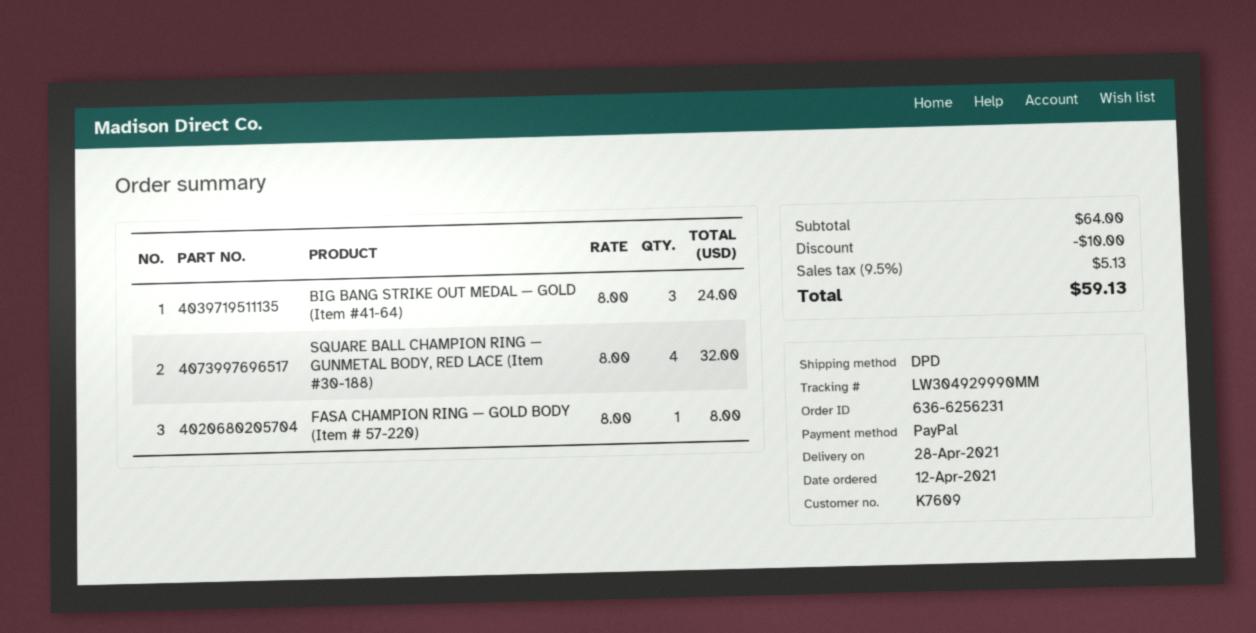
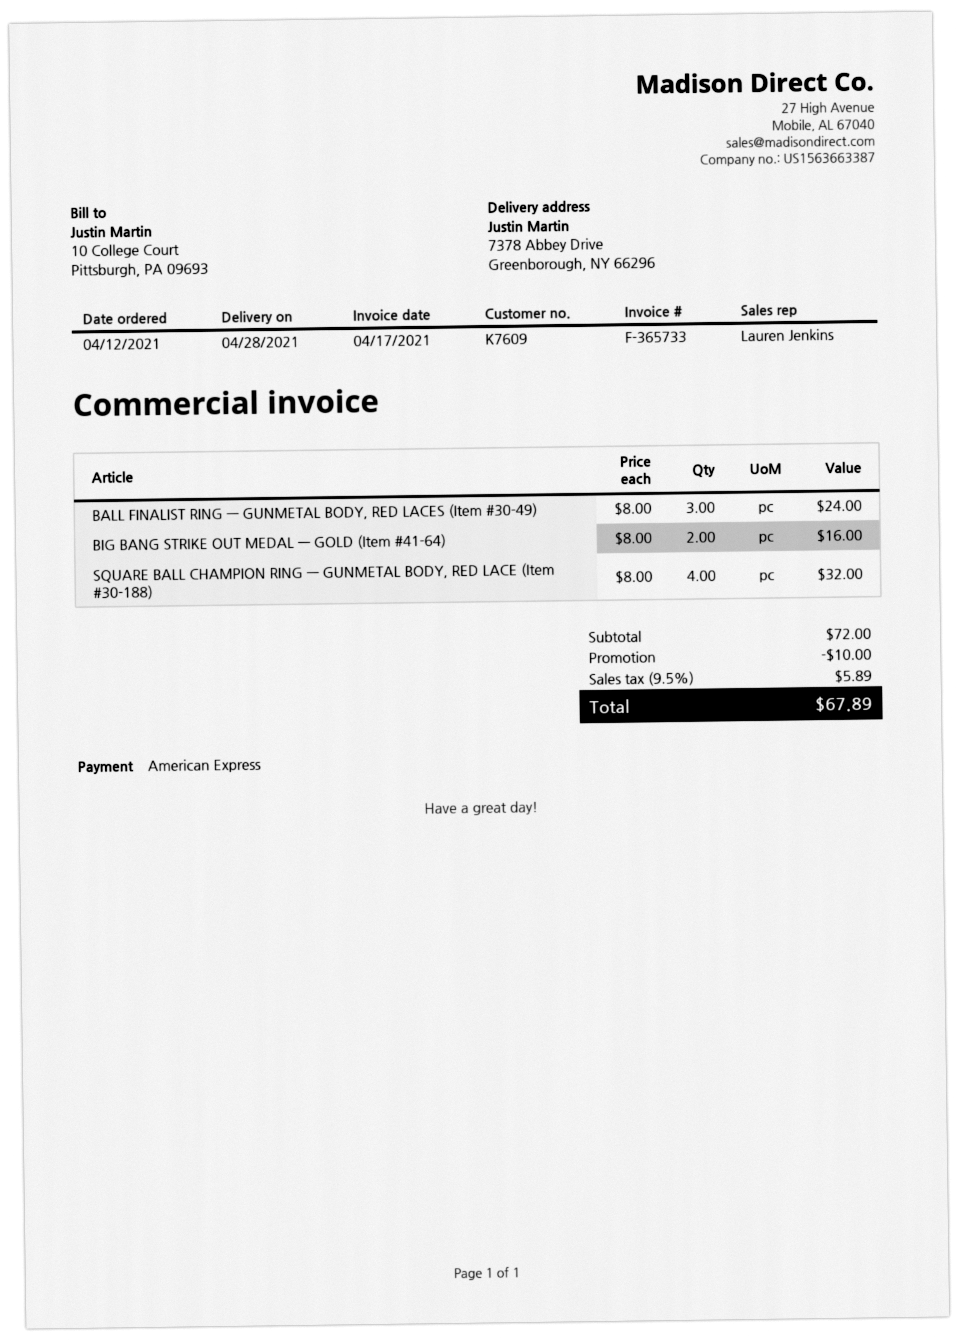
payment method: PayPal -> American Express
BIG BANG STRIKE OUT MEDAL — GOLD (Item #41-64): 3 x 8.00 = 24.00 -> 2 x 8.00 = 16.00
FASA CHAMPION RING — GOLD BODY (Item # 57-220): 1 x 8.00 = 8.00 -> none
BALL FINALIST RING — GUNMETAL BODY, RED LACES (Item #30-49): none -> 3 x 8.00 = 24.00
subtotal: 64.00 -> 72.00
tax: 9.5% = 5.13 -> 9.5% = 5.89
total: 59.13 -> 67.89

